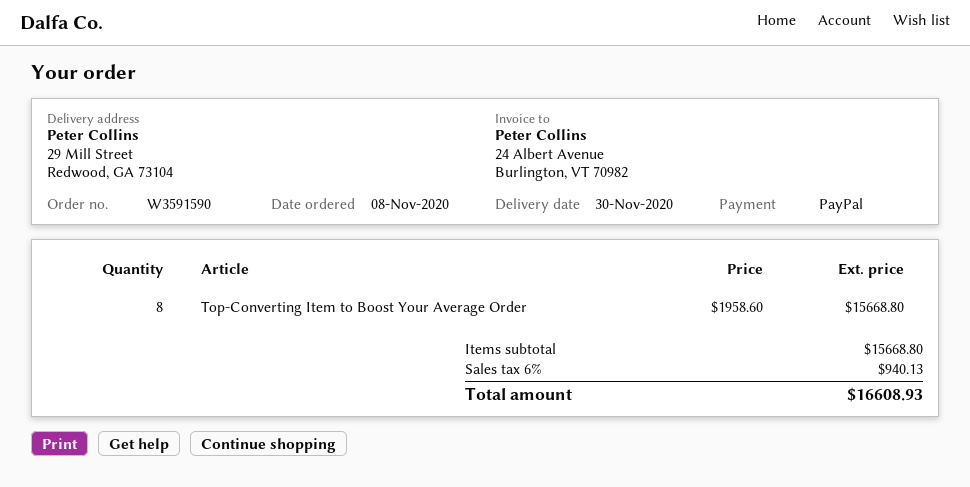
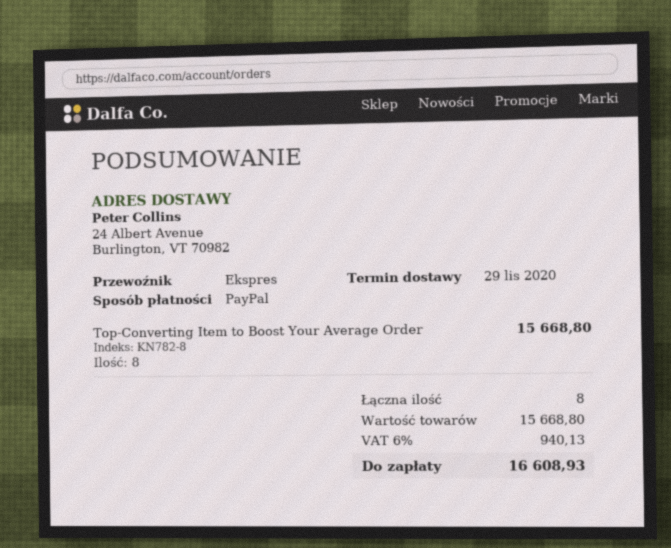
delivery date: 2020-11-30 -> 2020-11-29
ship to: 29 Mill Street, Redwood, GA 73104 -> 24 Albert Avenue, Burlington, VT 70982

